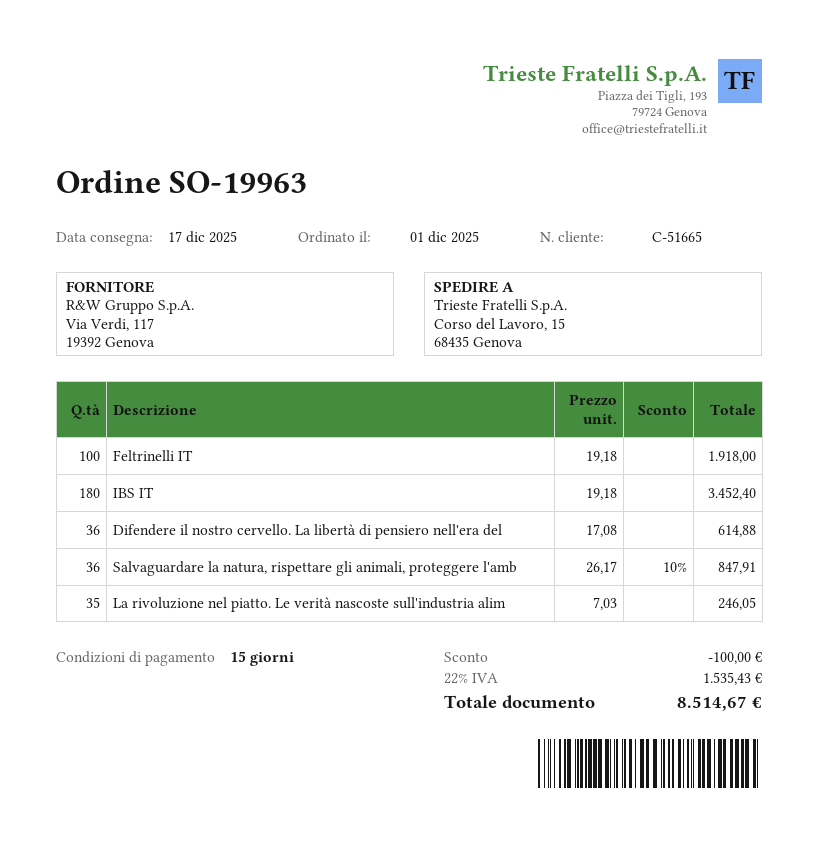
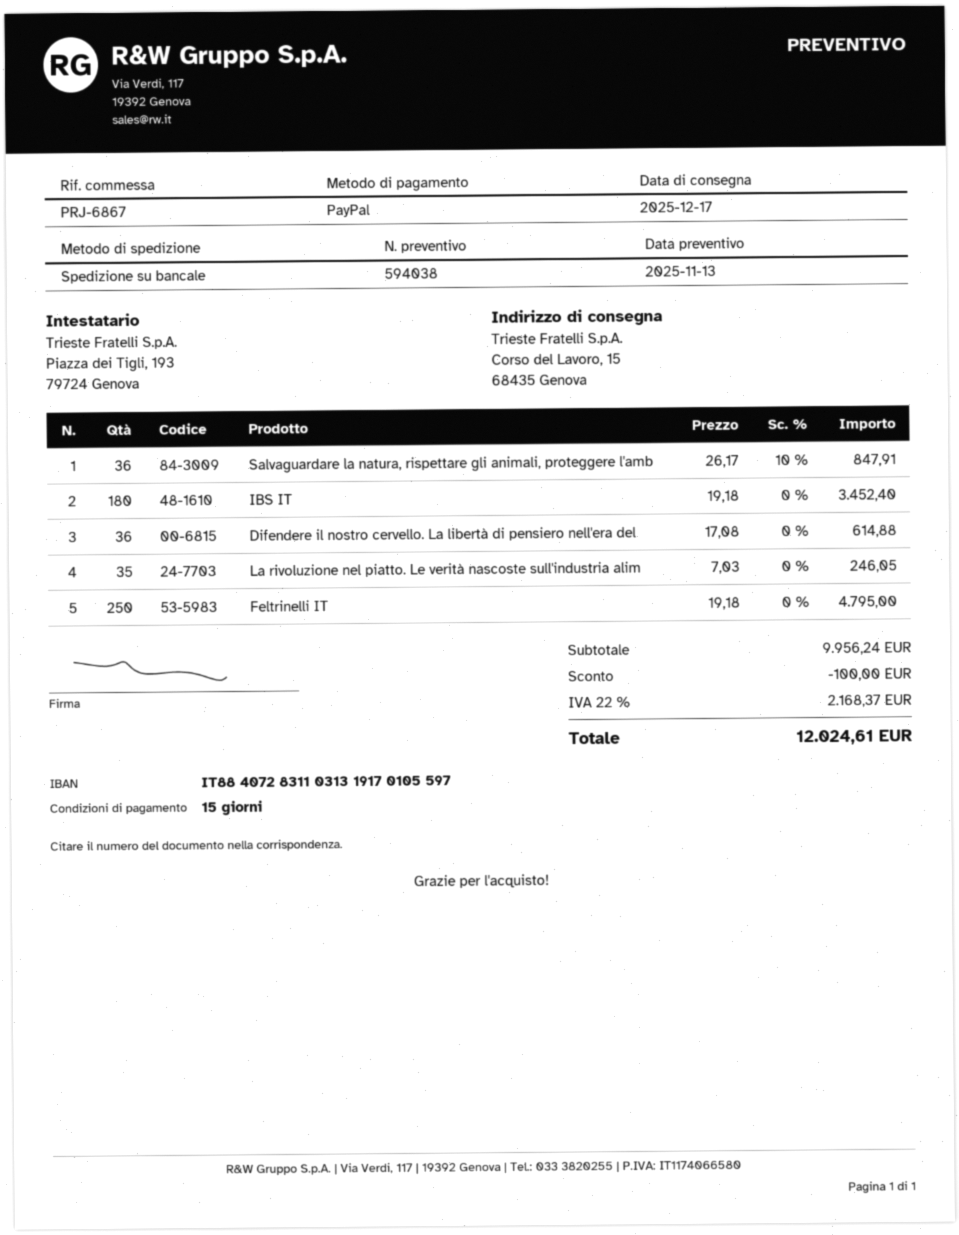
Feltrinelli IT: 100 x 19.18 = 1918.00 -> 250 x 19.18 = 4795.00
tax: 22% = 1535.43 -> 22% = 2168.37
total: 8514.67 -> 12024.61

